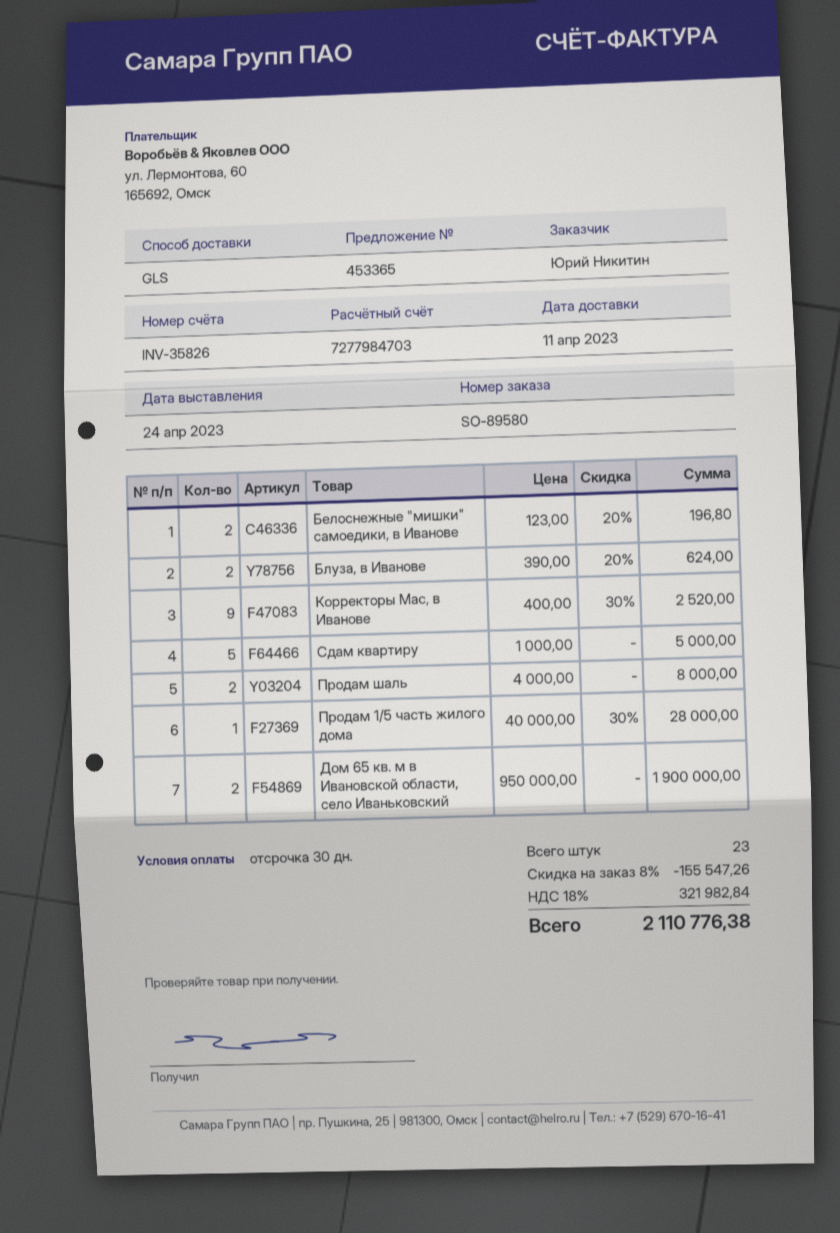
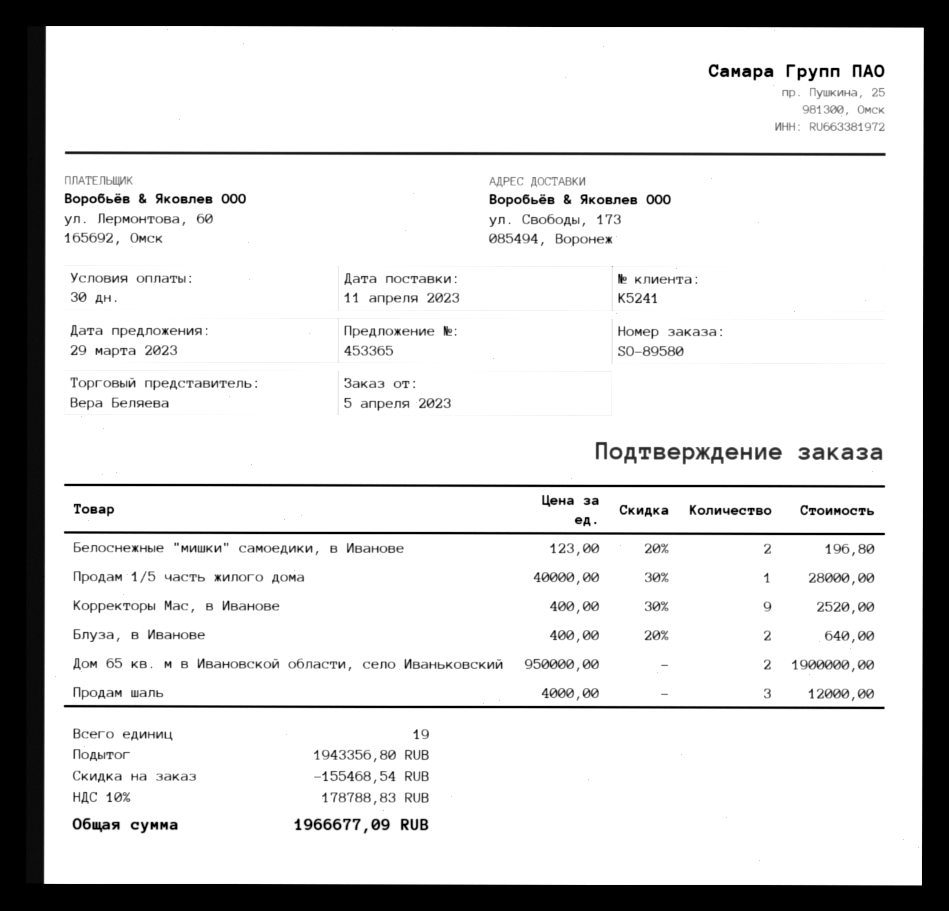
Блуза, в Иванове: 2 x 390.00 - 20% = 624.00 -> 2 x 400.00 - 20% = 640.00
Сдам квартиру: 5 x 1000.00 = 5000.00 -> none
Продам шаль: 2 x 4000.00 = 8000.00 -> 3 x 4000.00 = 12000.00
total quantity: 23 -> 19
discount: 155547.26 -> 155468.54
tax: 18% = 321982.84 -> 10% = 178788.83
total: 2110776.38 -> 1966677.09

